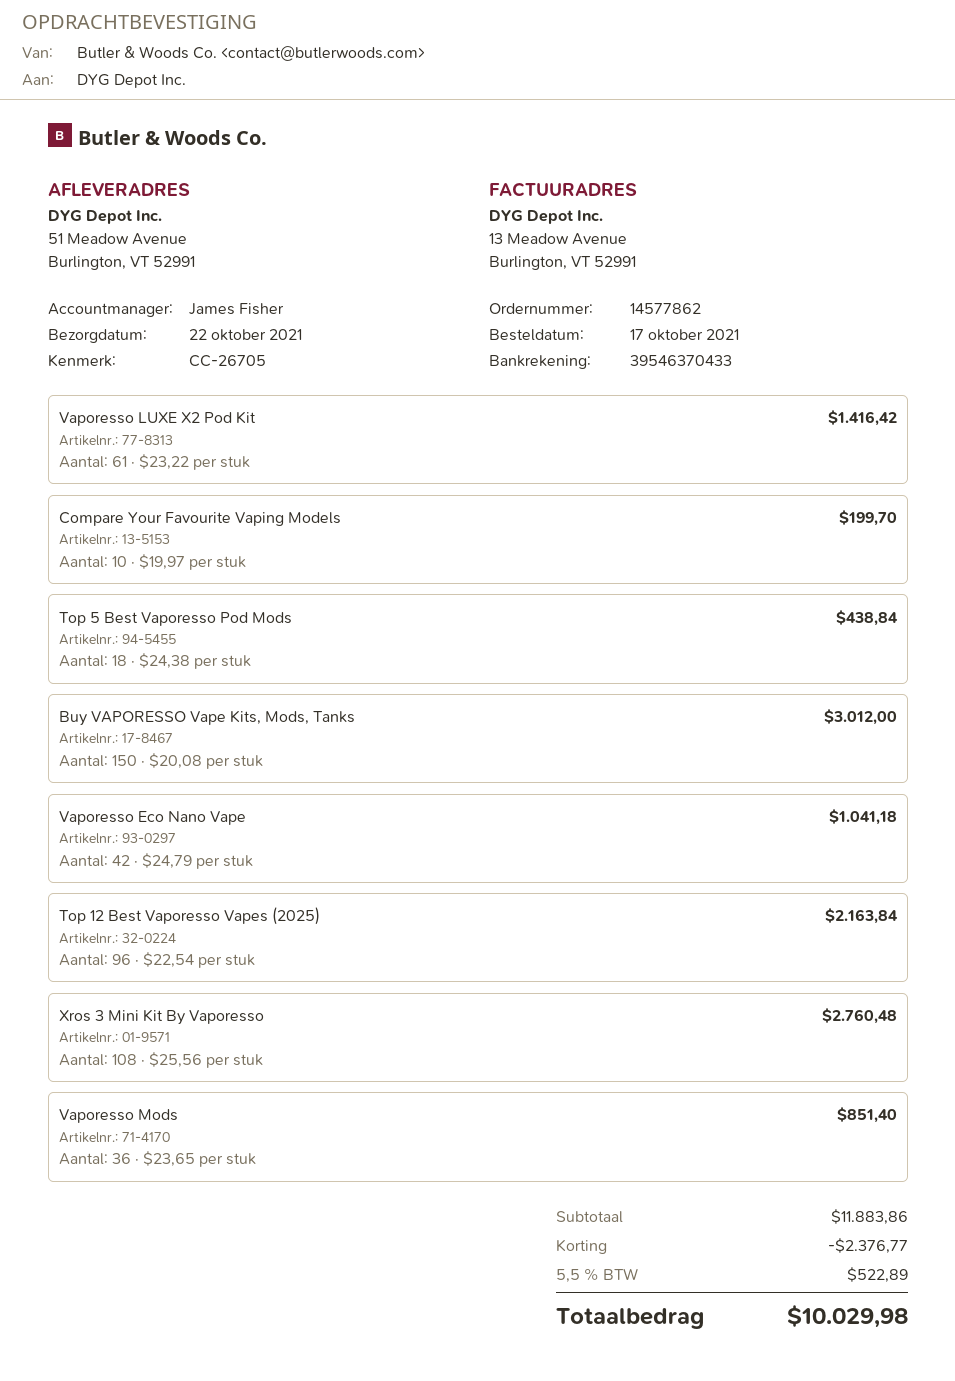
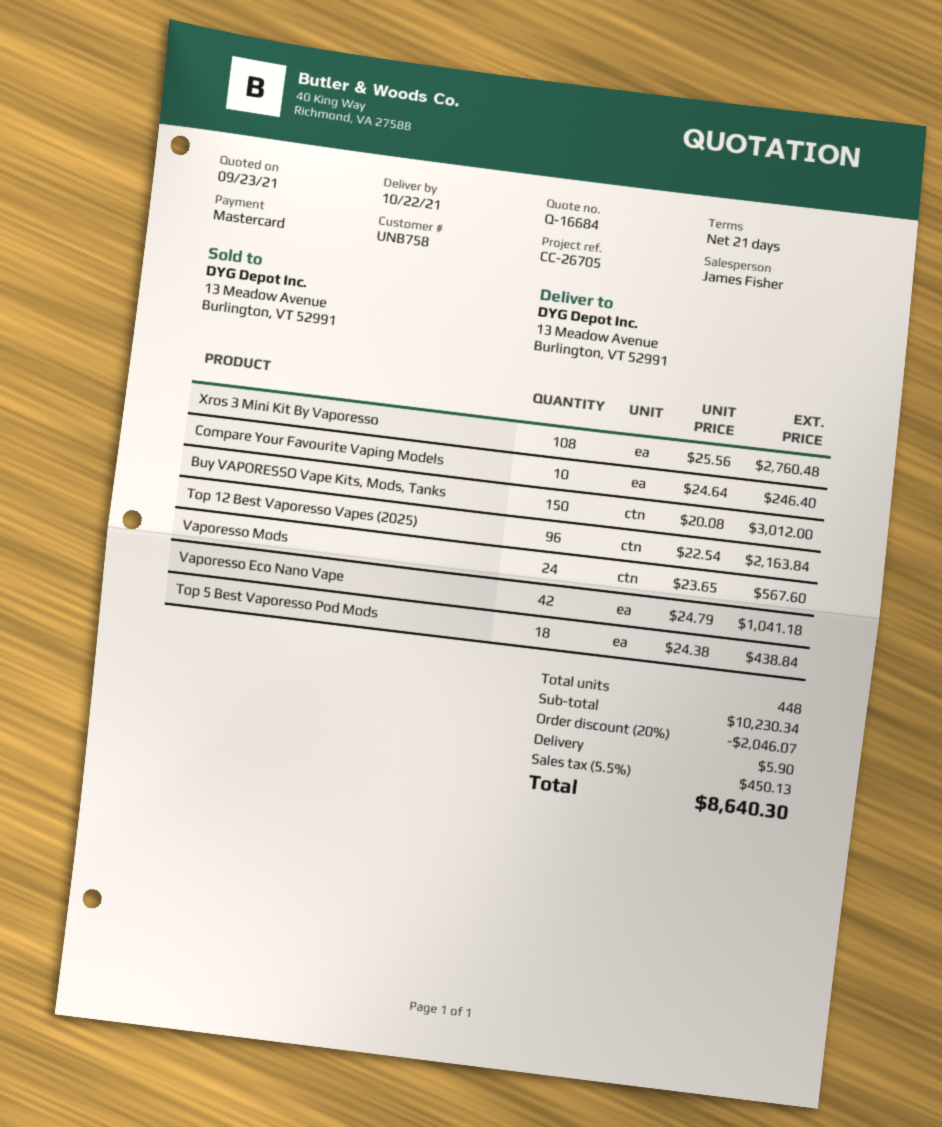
ship to: 51 Meadow Avenue, Burlington, VT 52991 -> 13 Meadow Avenue, Burlington, VT 52991
Vaporesso LUXE X2 Pod Kit: 61 x 23.22 = 1416.42 -> none
Compare Your Favourite Vaping Models: 10 x 19.97 = 199.70 -> 10 x 24.64 = 246.40
Vaporesso Mods: 36 x 23.65 = 851.40 -> 24 x 23.65 = 567.60
subtotal: 11883.86 -> 10230.34
discount: 2376.77 -> 2046.07
shipping: none -> 5.90
tax: 5.5% = 522.89 -> 5.5% = 450.13
total: 10029.98 -> 8640.30

